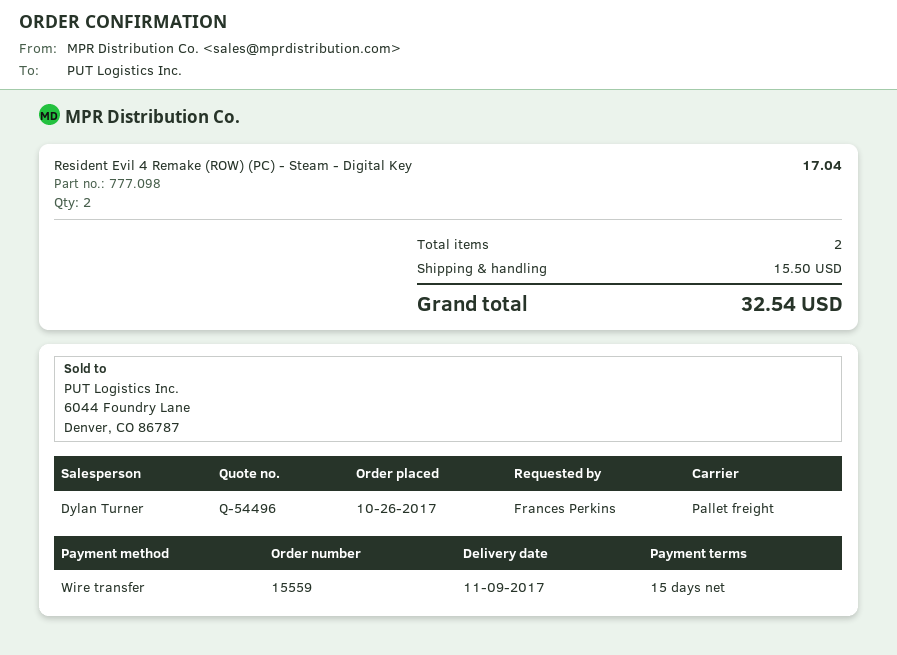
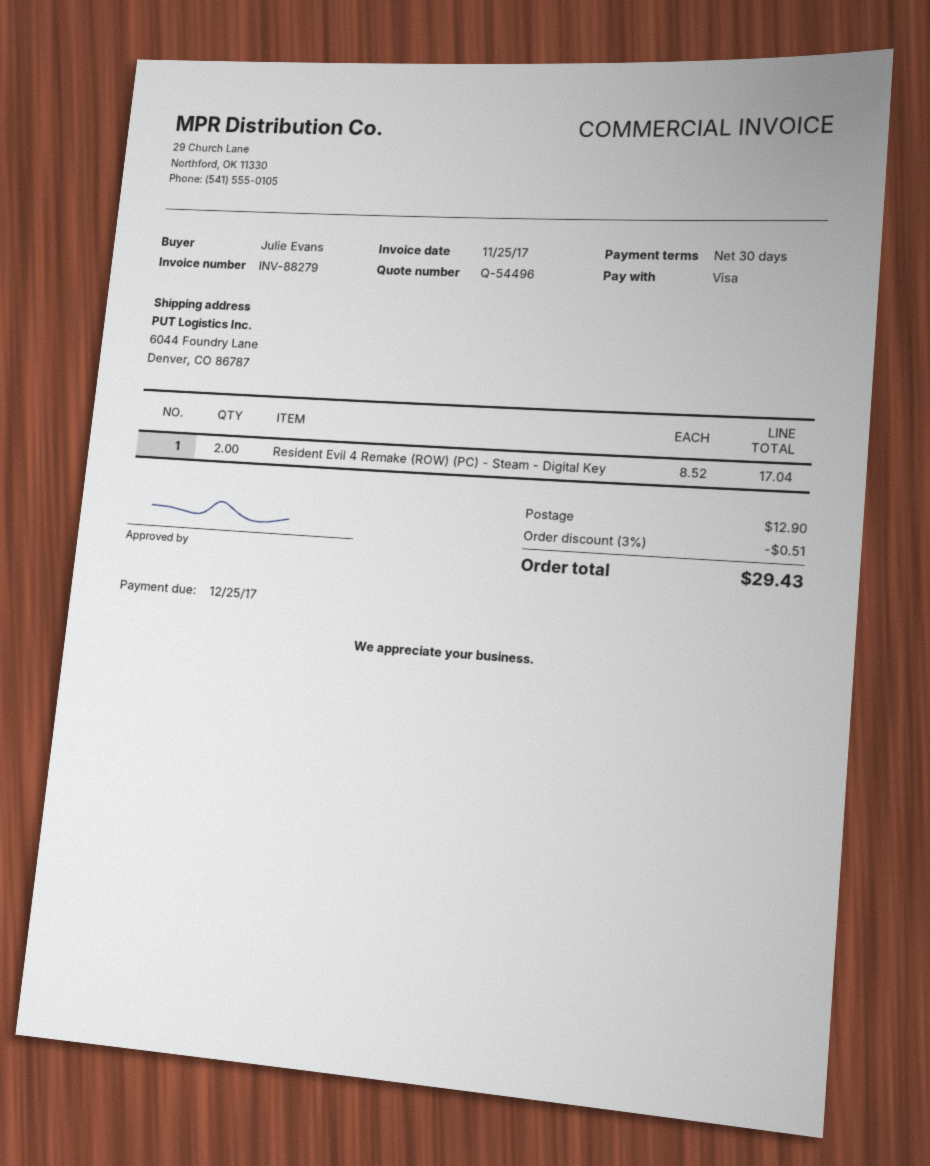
payment terms: 15 days -> 30 days
ordered by: Frances Perkins -> Julie Evans
payment method: bank transfer -> Visa
discount: none -> 3% = 0.51
shipping: 15.50 -> 12.90
total: 32.54 -> 29.43

